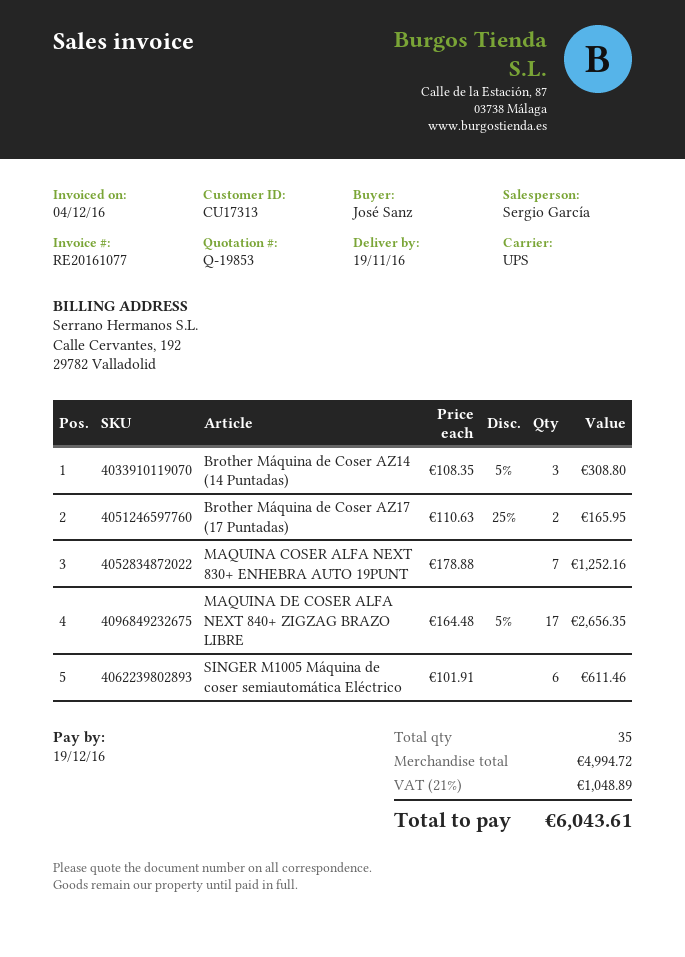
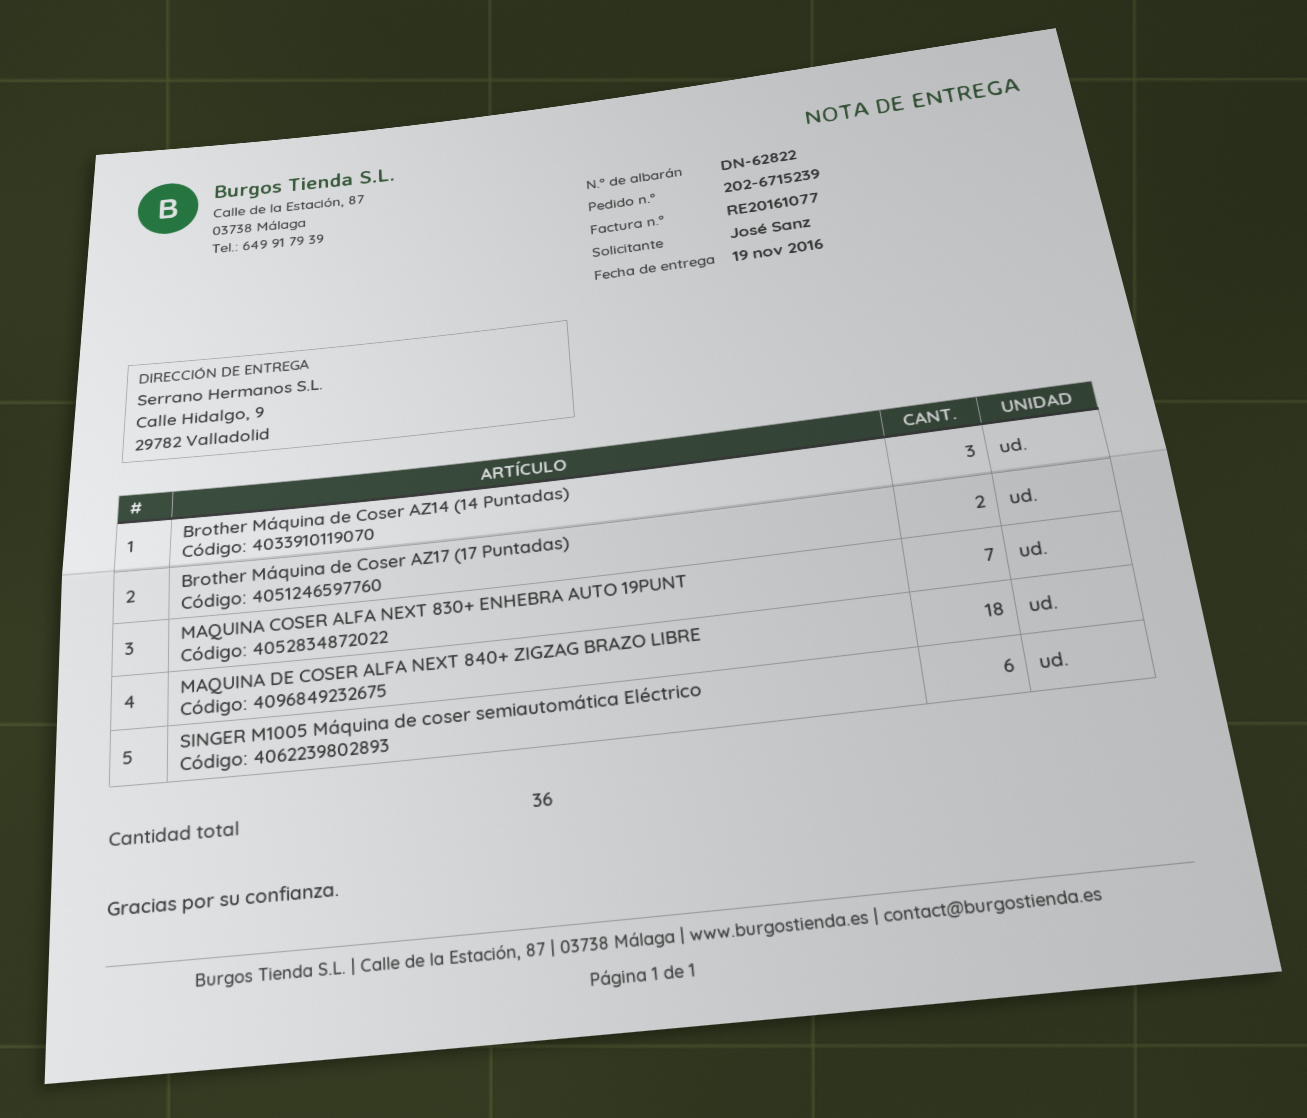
MAQUINA DE COSER ALFA NEXT 840+ ZIGZAG BRAZO LIBRE: 17 -> 18
total quantity: 35 -> 36

